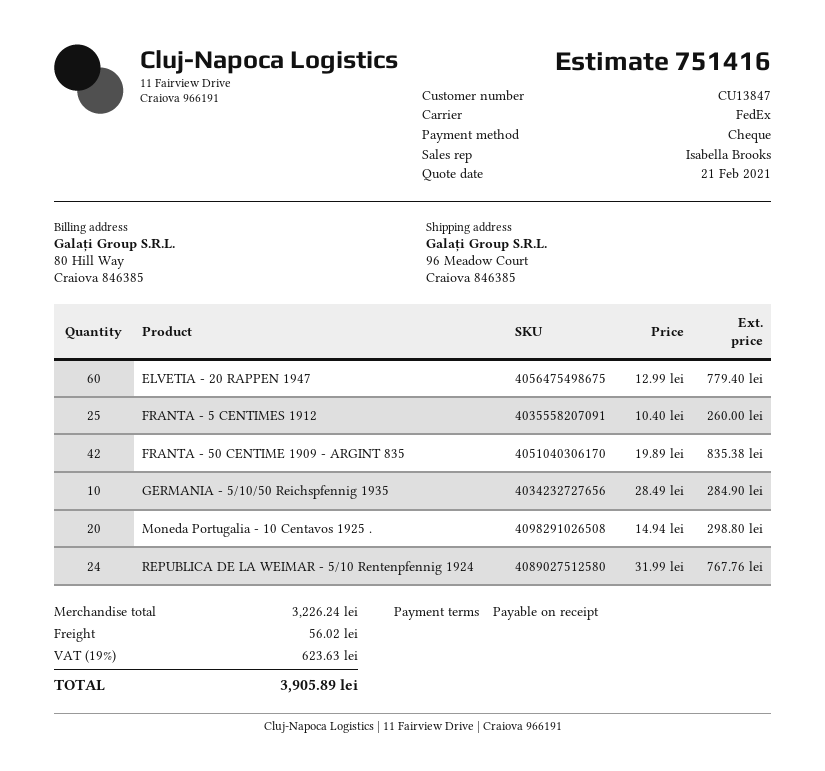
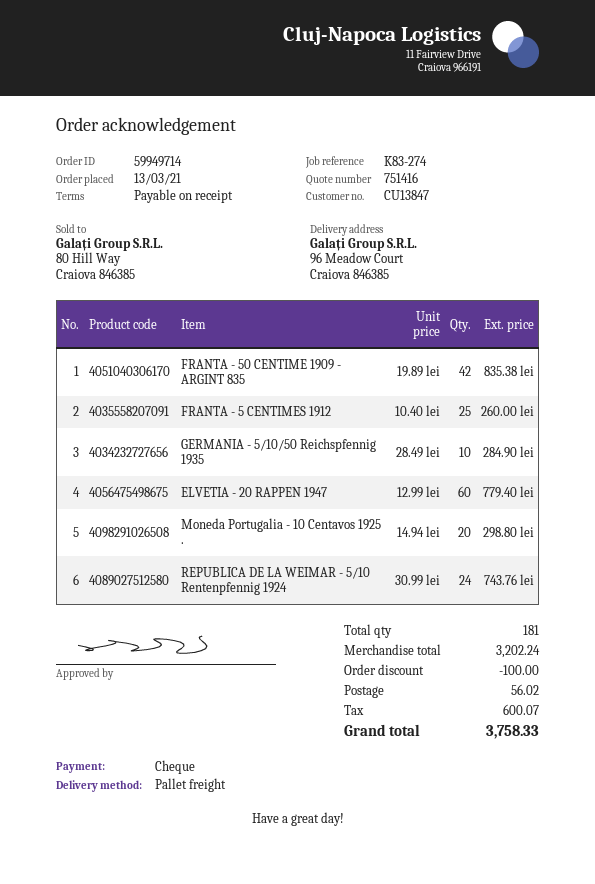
shipping method: FedEx -> pallet freight
REPUBLICA DE LA WEIMAR - 5/10 Rentenpfennig 1924: 24 x 31.99 = 767.76 -> 24 x 30.99 = 743.76
subtotal: 3226.24 -> 3202.24
discount: none -> 100.00
tax: 623.63 -> 600.07
total: 3905.89 -> 3758.33

